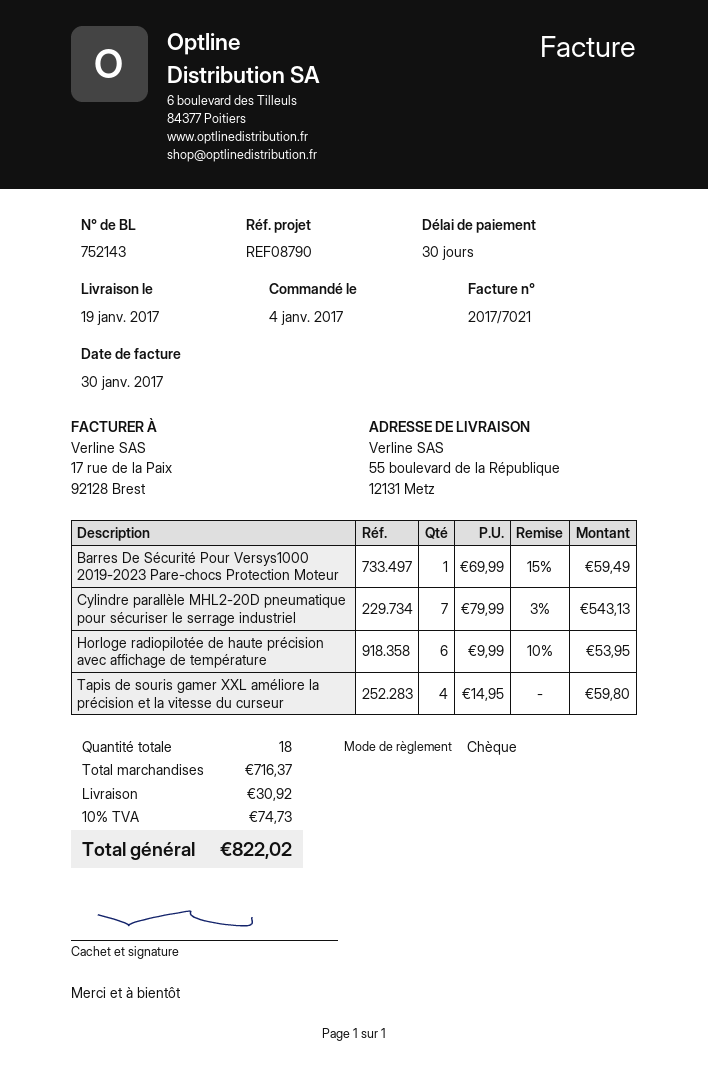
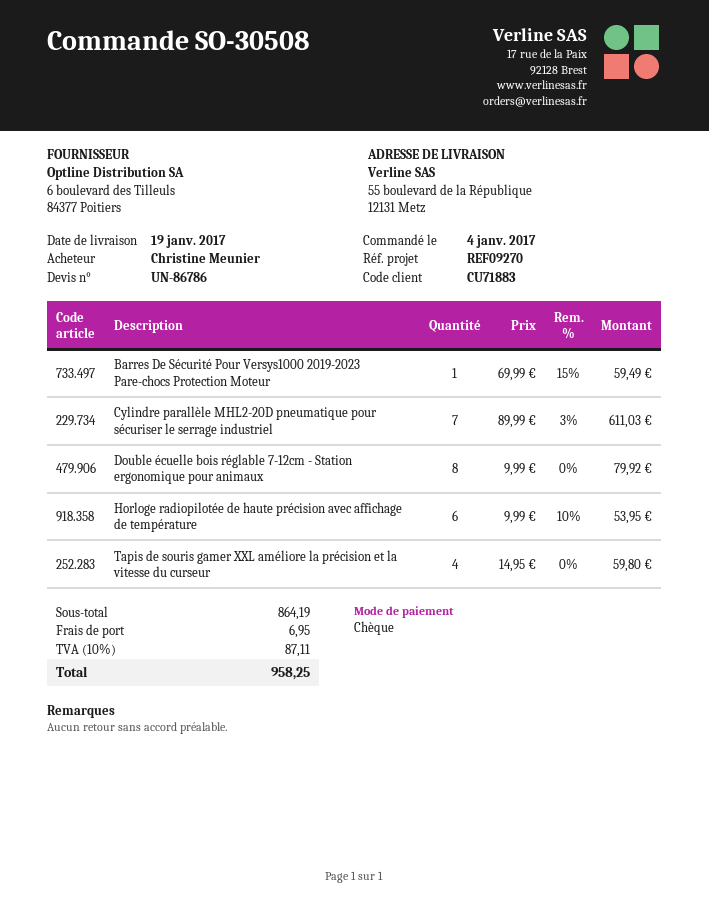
reference: REF08790 -> REF09270
Cylindre parallèle MHL2-20D pneumatique pour sécuriser le serrage industriel: 7 x 79.99 - 3% = 543.13 -> 7 x 89.99 - 3% = 611.03
Double écuelle bois réglable 7-12cm - Station ergonomique pour animaux: none -> 8 x 9.99 = 79.92
subtotal: 716.37 -> 864.19
shipping: 30.92 -> 6.95
tax: 10% = 74.73 -> 10% = 87.11
total: 822.02 -> 958.25

